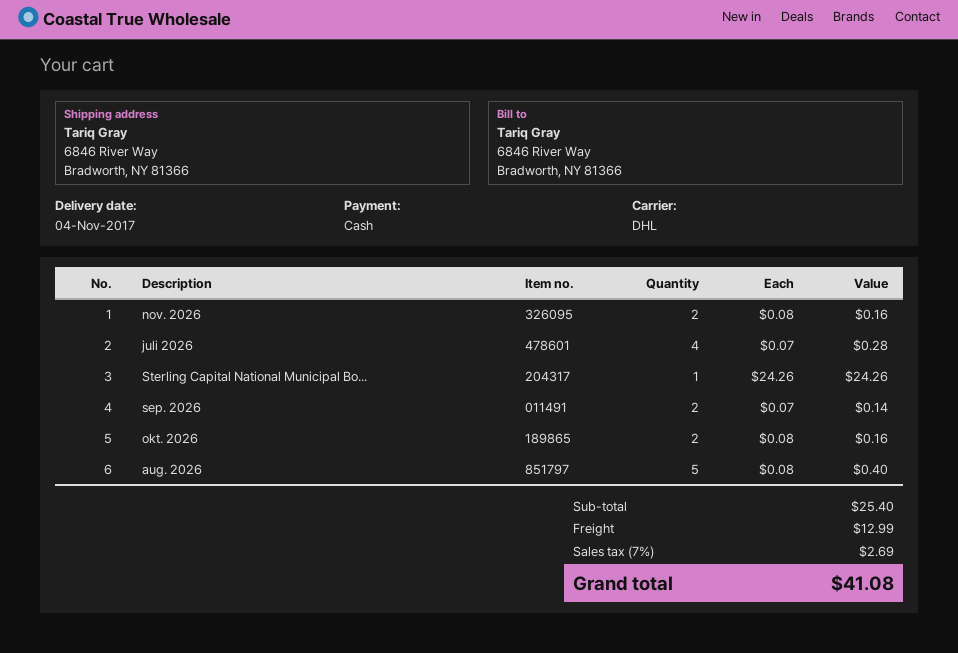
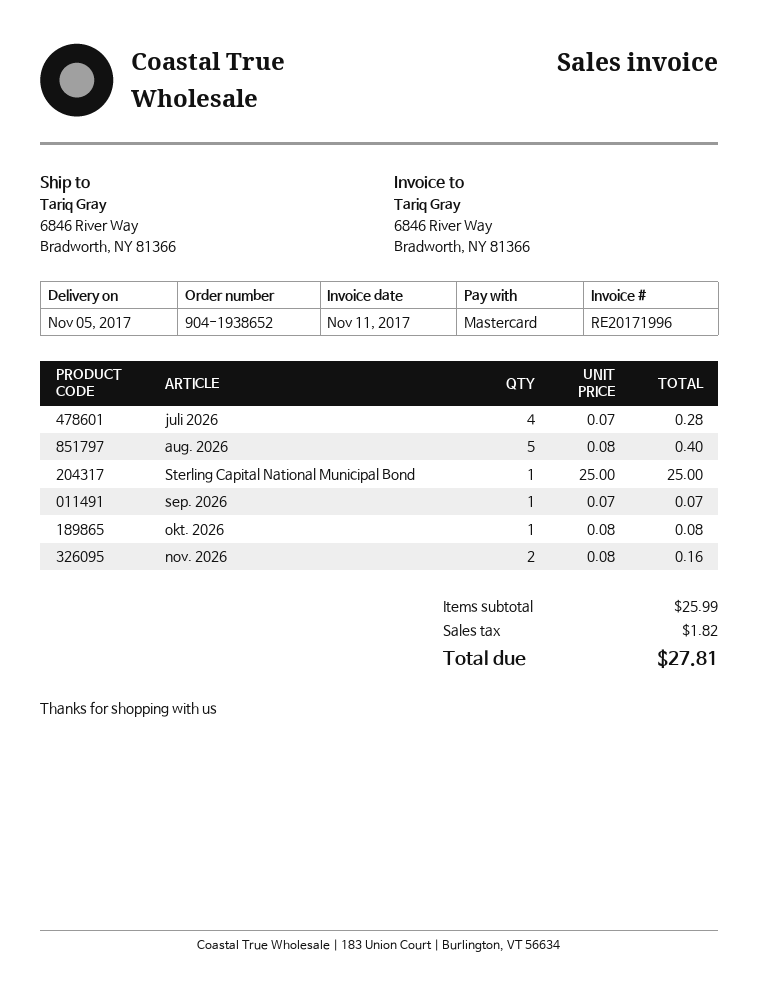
delivery date: 2017-11-04 -> 2017-11-05
payment method: cash -> Mastercard
Sterling Capital National Municipal Bo...: 1 x 24.26 = 24.26 -> 1 x 25.00 = 25.00
sep. 2026: 2 x 0.07 = 0.14 -> 1 x 0.07 = 0.07
okt. 2026: 2 x 0.08 = 0.16 -> 1 x 0.08 = 0.08
subtotal: 25.40 -> 25.99
shipping: 12.99 -> none
tax: 2.69 -> 1.82
total: 41.08 -> 27.81

